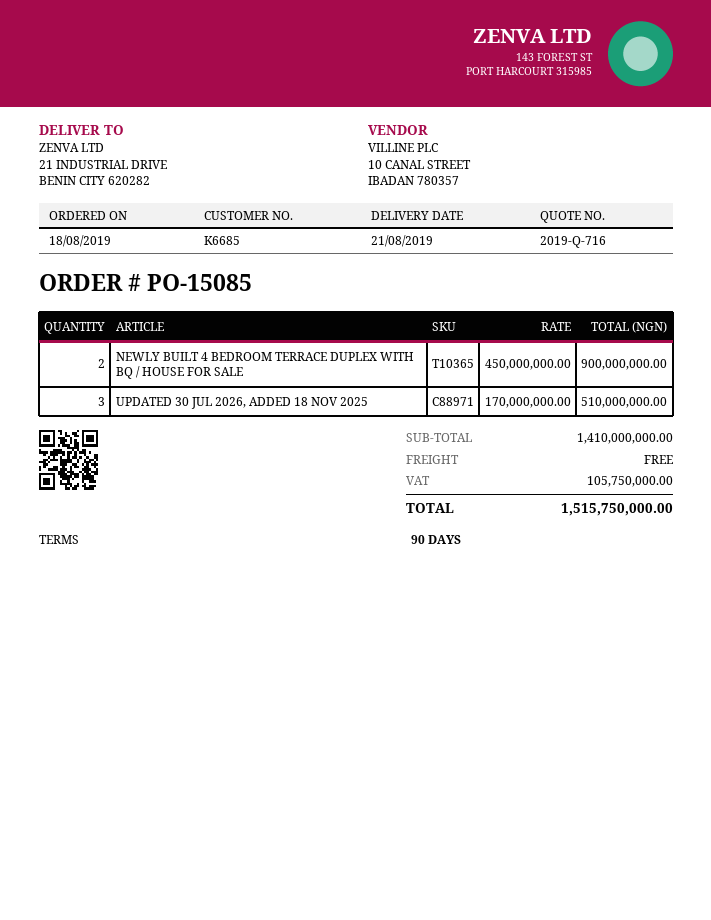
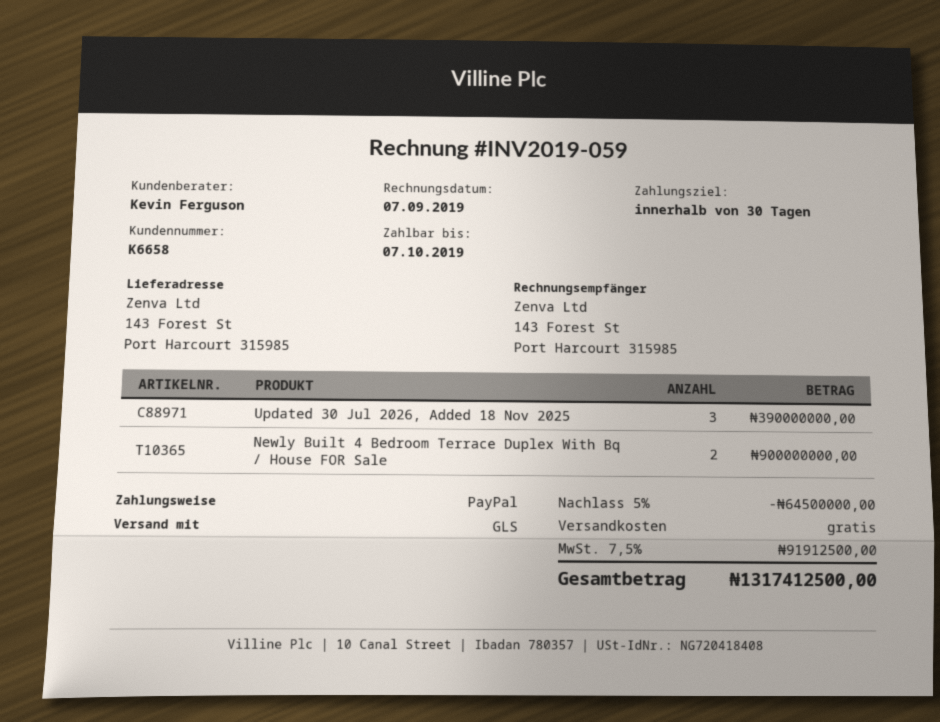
payment terms: 90 days -> 30 days
customer number: K6685 -> K6658
ship to: 21 INDUSTRIAL DRIVE, BENIN CITY 620282 -> 143 Forest St, Port Harcourt 315985
UPDATED 30 JUL 2026, ADDED 18 NOV 2025: 3 for 510000000.00 -> 3 for 390000000.00
discount: none -> 5% = 64500000.00
tax: 105750000.00 -> 91912500.00
total: 1515750000.00 -> 1317412500.00

